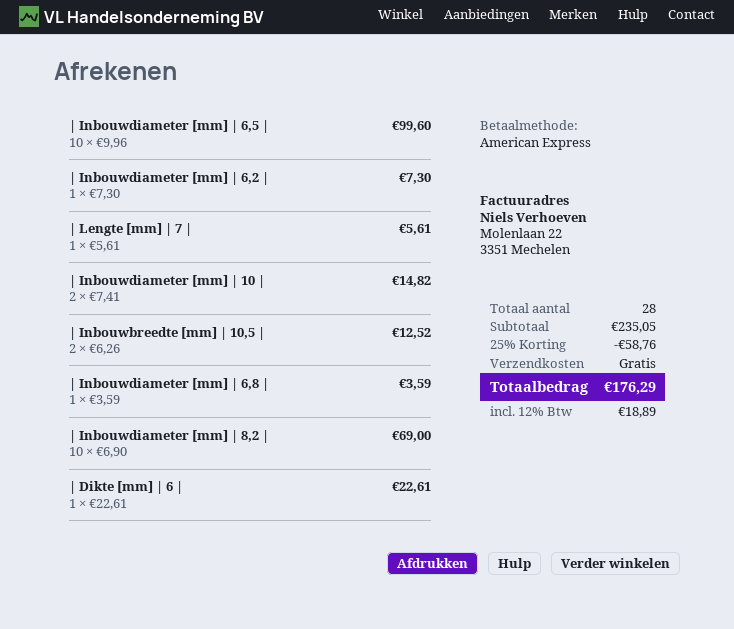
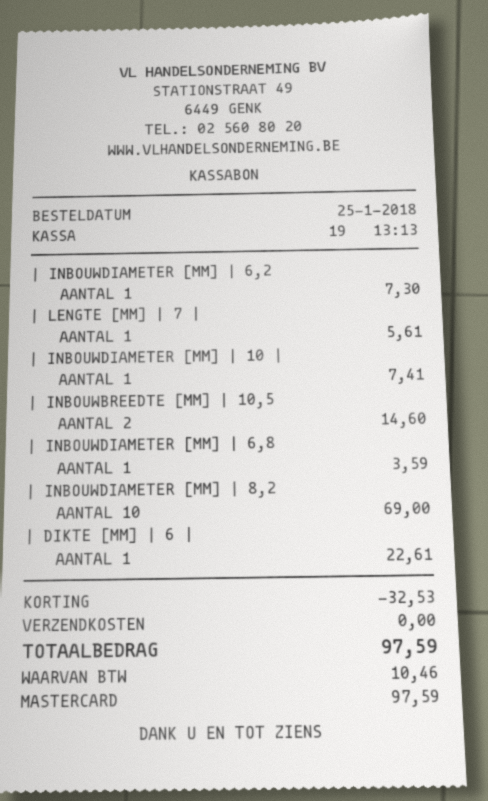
payment method: American Express -> Mastercard
| Inbouwdiameter [mm] | 6,5 |: 10 for 99.60 -> none
| Inbouwdiameter [mm] | 10 |: 2 for 14.82 -> 1 for 7.41
| Inbouwbreedte [mm] | 10,5 |: 2 for 12.52 -> 2 for 14.60
discount: 58.76 -> 32.53
tax: 18.89 -> 10.46
total: 176.29 -> 97.59

